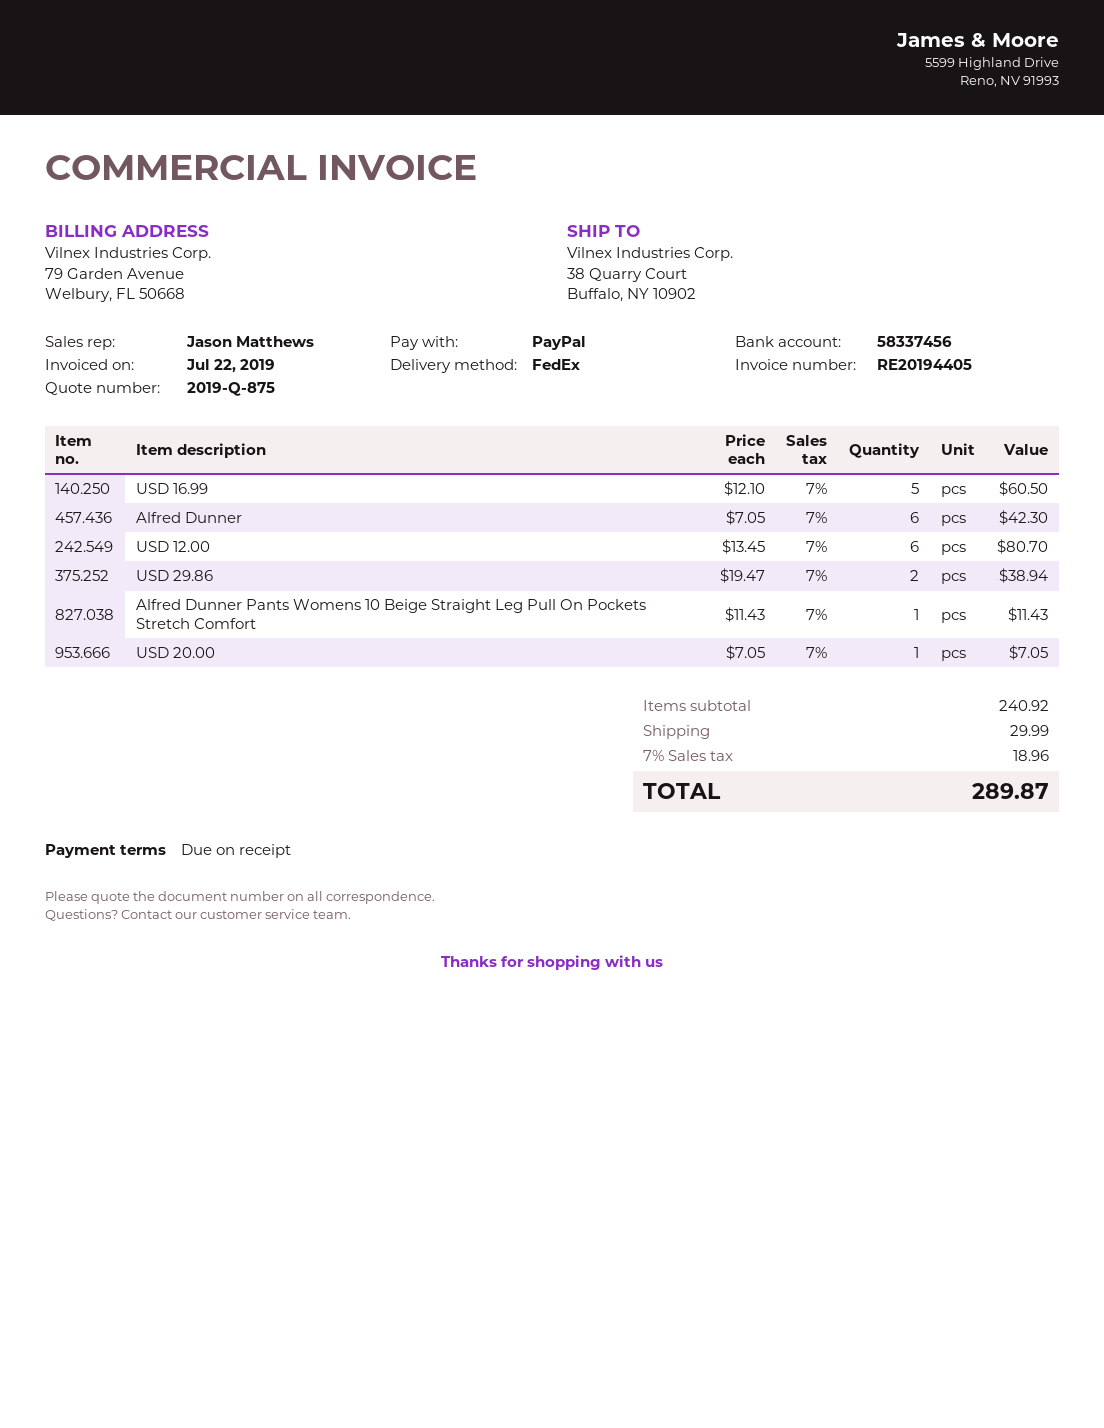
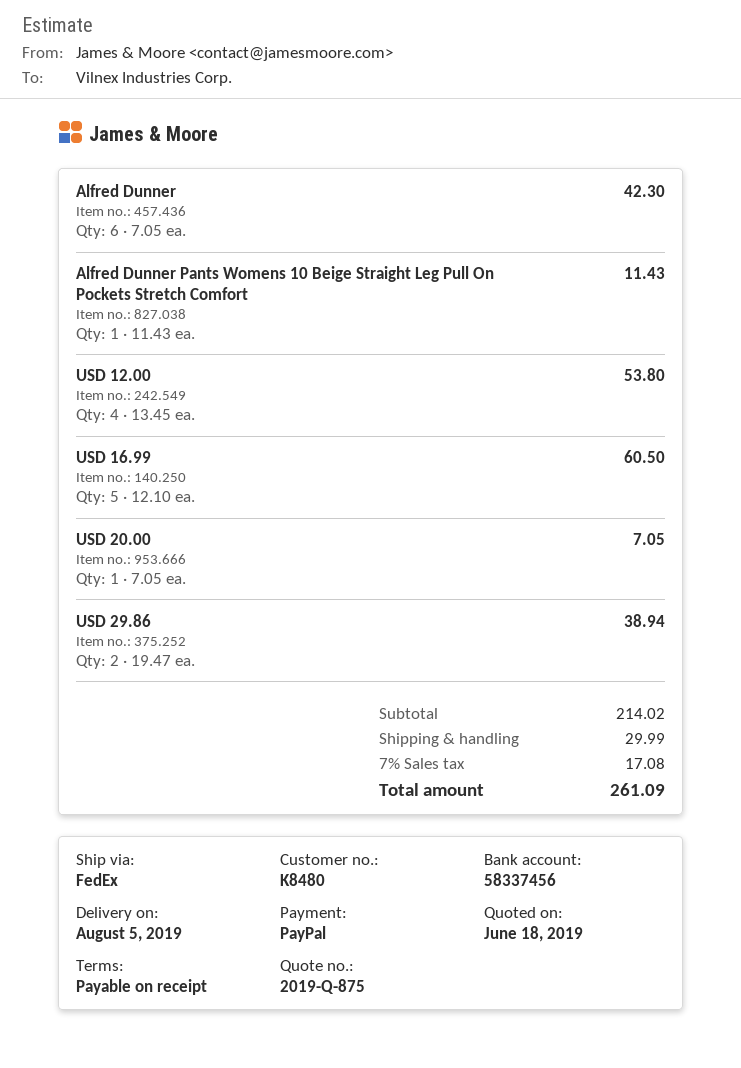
USD 12.00: 6 x 13.45 = 80.70 -> 4 x 13.45 = 53.80
subtotal: 240.92 -> 214.02
tax: 7% = 18.96 -> 7% = 17.08
total: 289.87 -> 261.09

